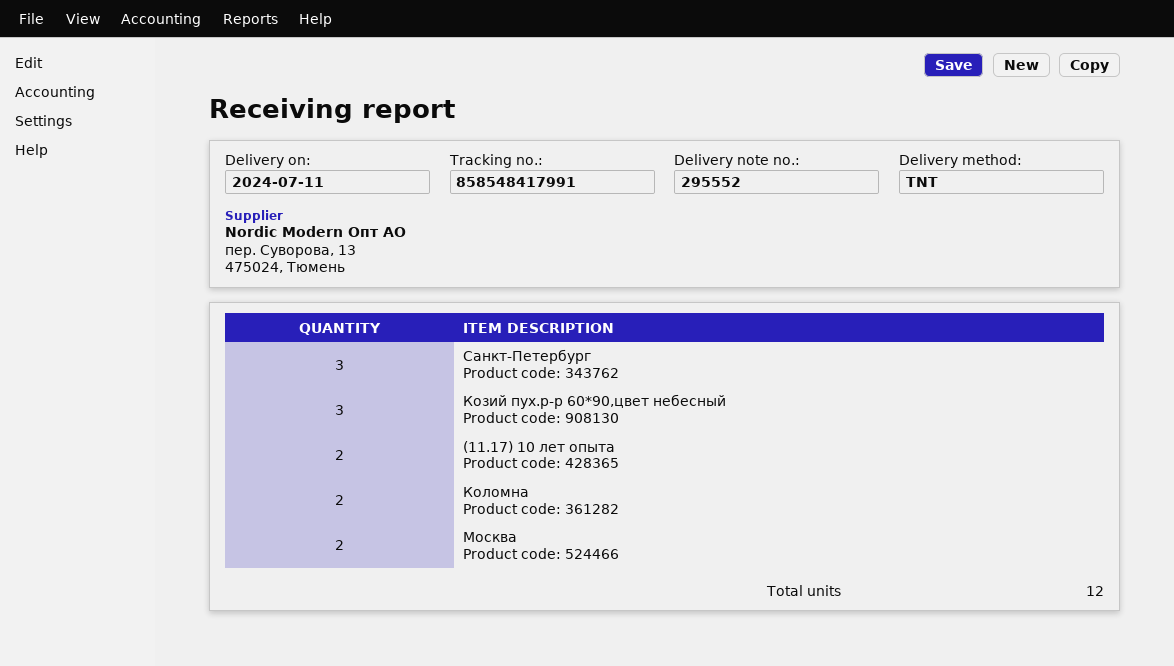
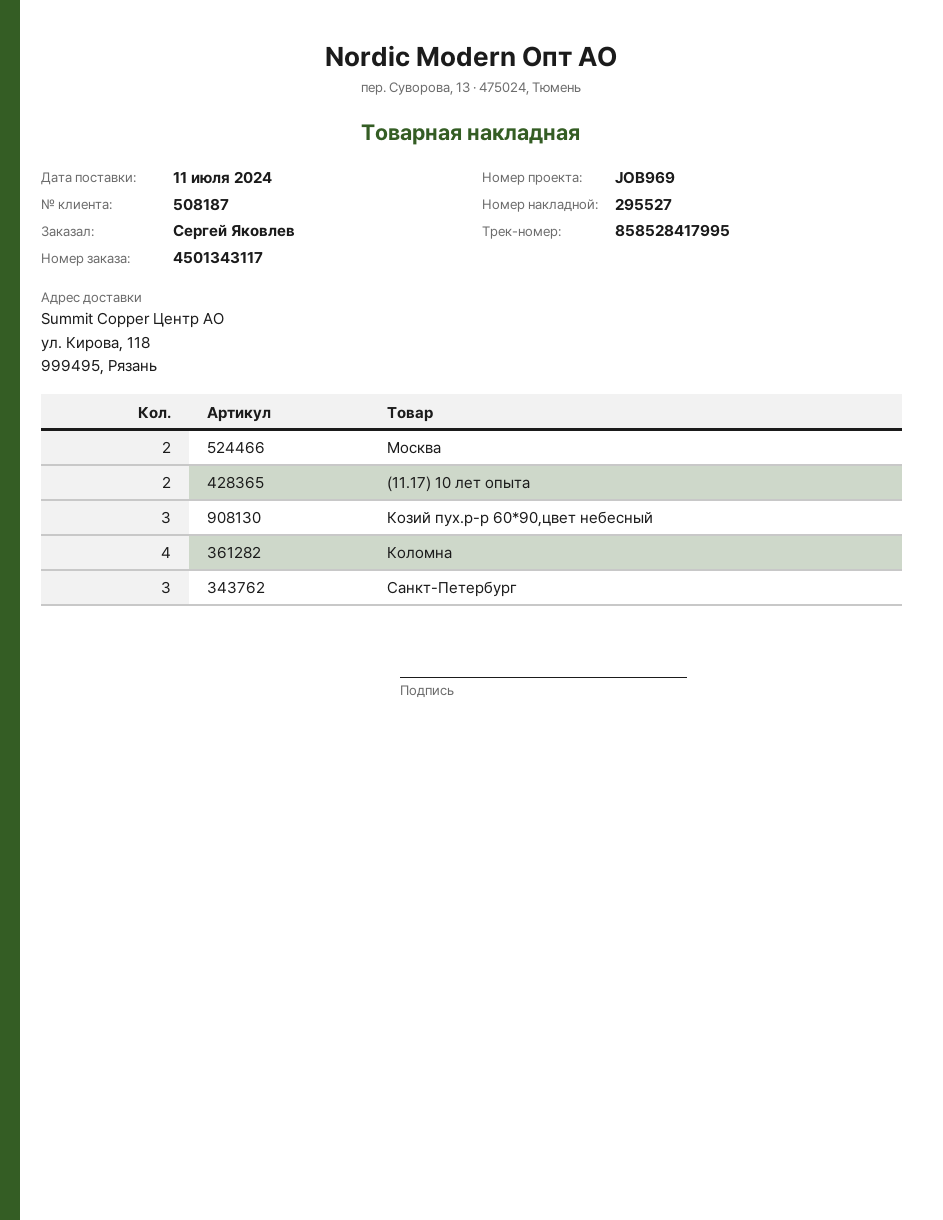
delivery note number: 295552 -> 295527
tracking number: 858548417991 -> 858528417995
Коломна: 2 -> 4

